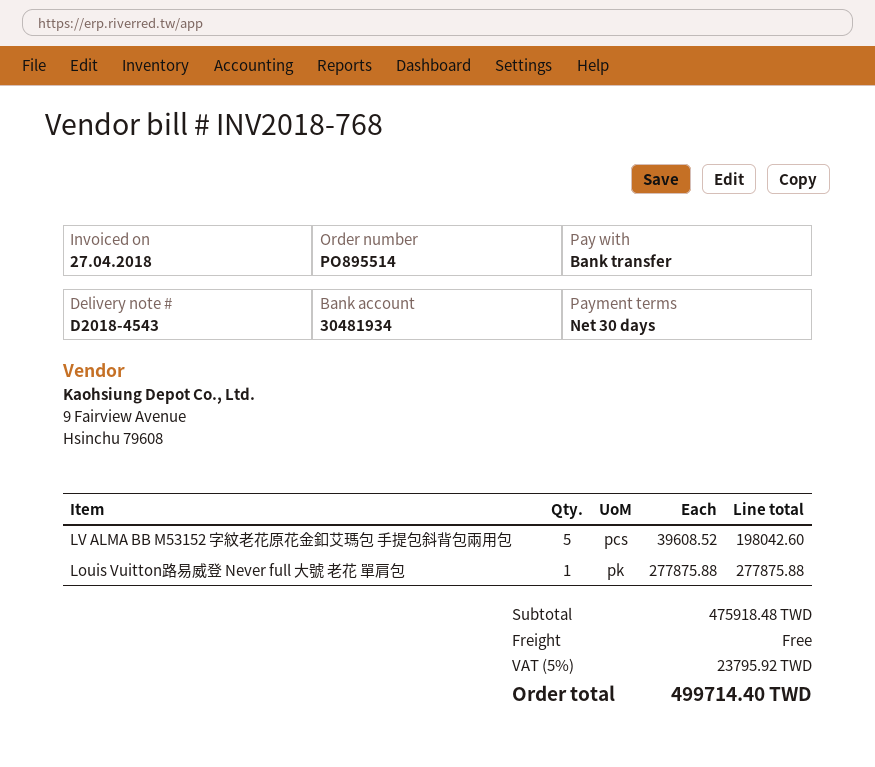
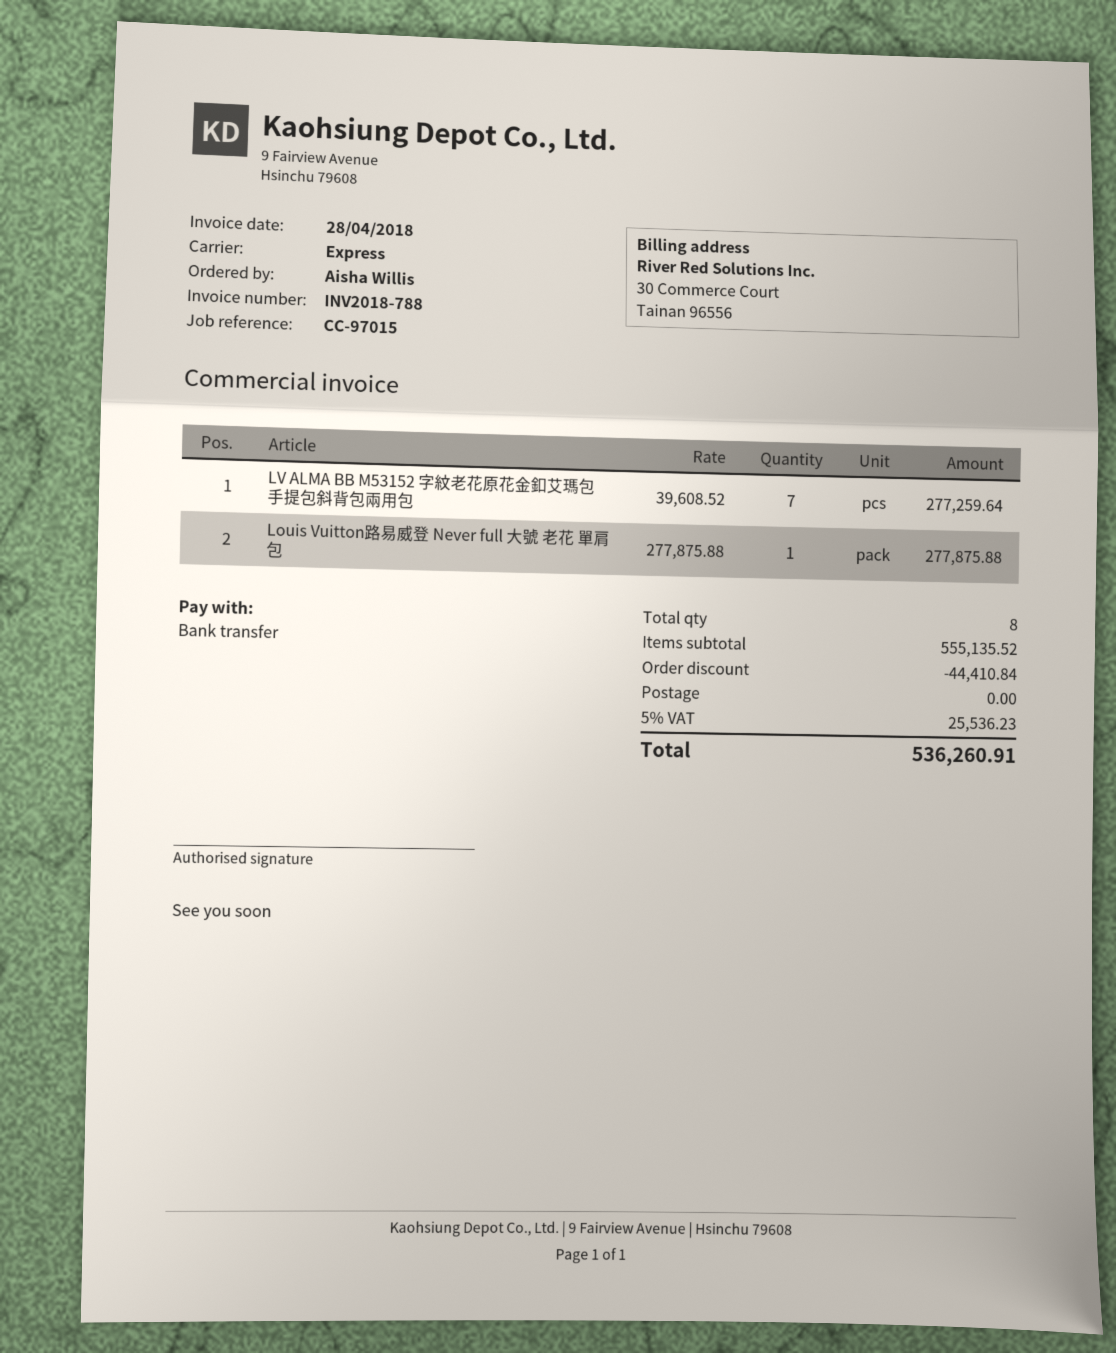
invoice number: INV2018-768 -> INV2018-788
invoice date: 2018-04-27 -> 2018-04-28
LV ALMA BB M53152 字紋老花原花金釦艾瑪包 手提包斜背包兩用包: 5 x 39608.52 = 198042.60 -> 7 x 39608.52 = 277259.64
subtotal: 475918.48 -> 555135.52
discount: none -> 44410.84
tax: 5% = 23795.92 -> 5% = 25536.23
total: 499714.40 -> 536260.91

